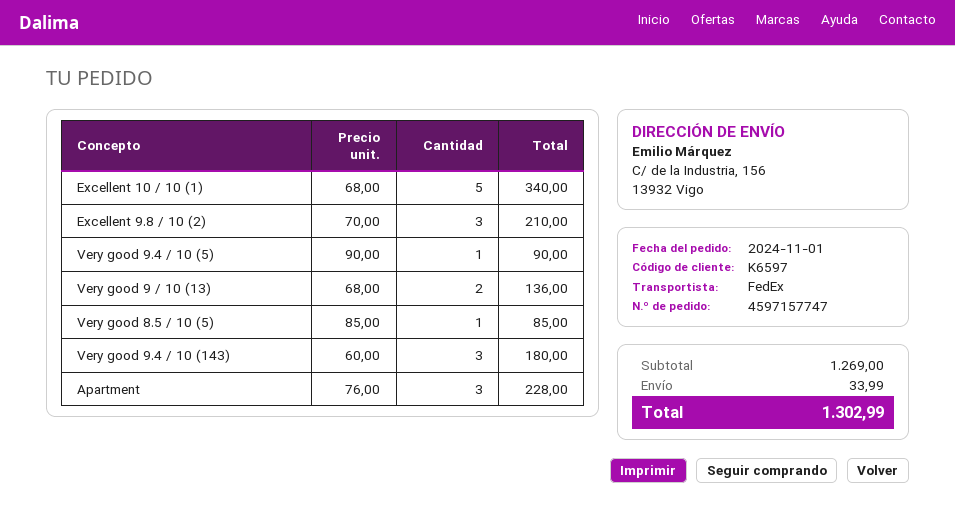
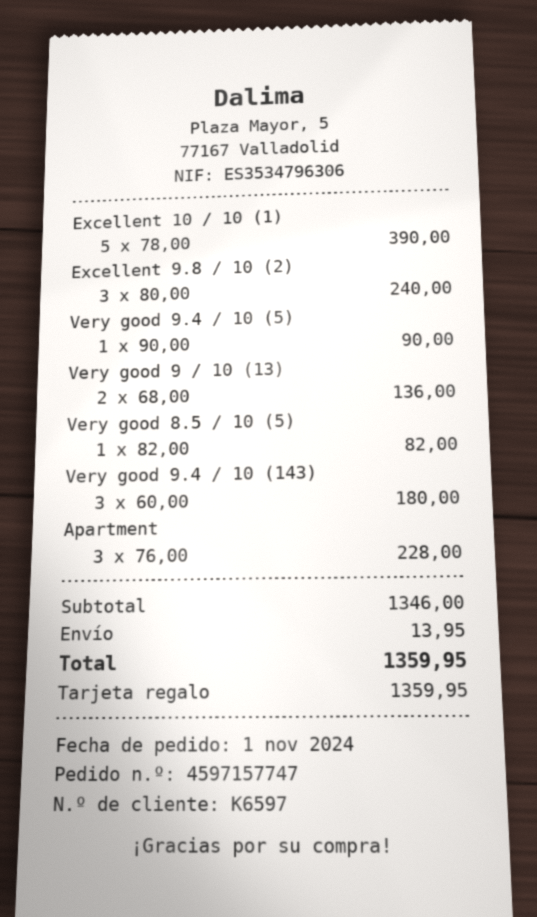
Excellent 10 / 10 (1): 5 x 68.00 = 340.00 -> 5 x 78.00 = 390.00
Excellent 9.8 / 10 (2): 3 x 70.00 = 210.00 -> 3 x 80.00 = 240.00
Very good 8.5 / 10 (5): 1 x 85.00 = 85.00 -> 1 x 82.00 = 82.00
subtotal: 1269.00 -> 1346.00
shipping: 33.99 -> 13.95
total: 1302.99 -> 1359.95

